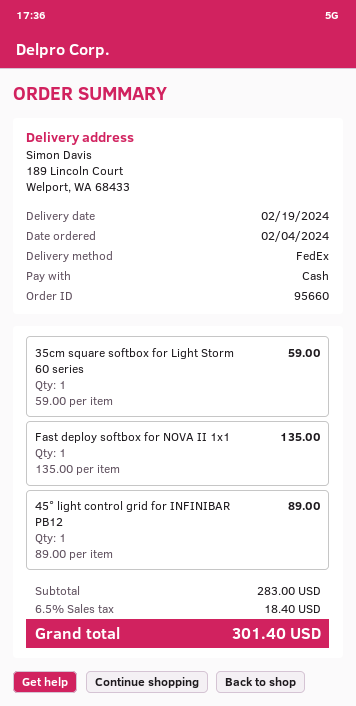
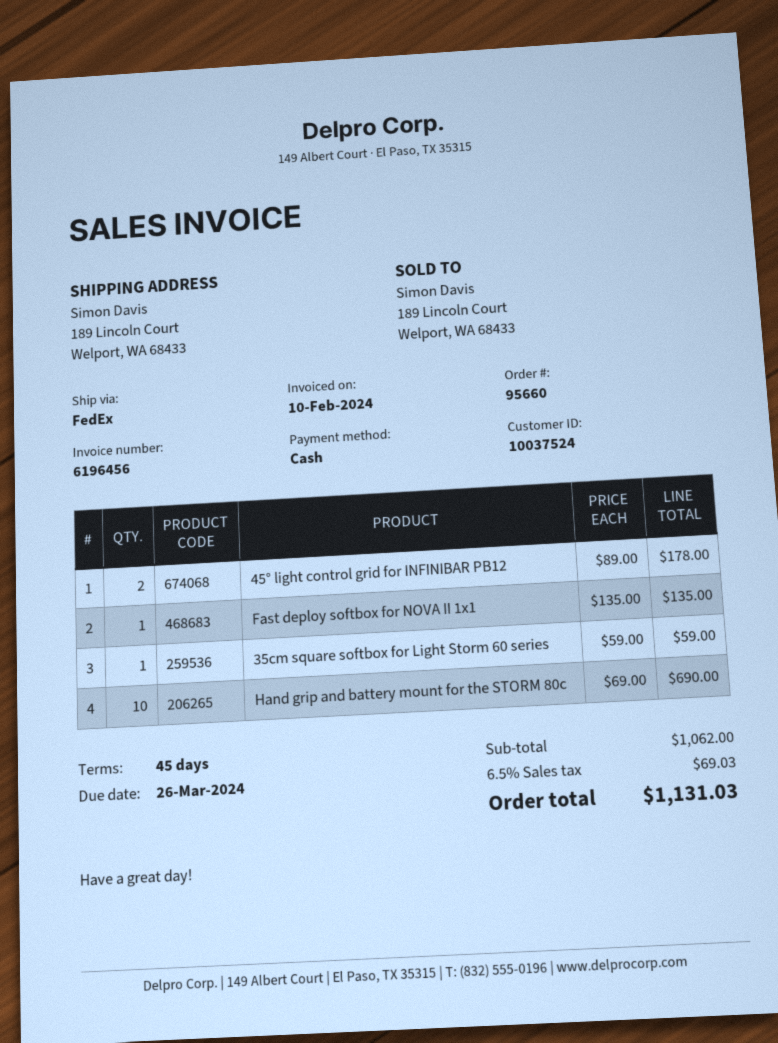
45° light control grid for INFINIBAR PB12: 1 x 89.00 = 89.00 -> 2 x 89.00 = 178.00
Hand grip and battery mount for the STORM 80c: none -> 10 x 69.00 = 690.00
subtotal: 283.00 -> 1062.00
tax: 6.5% = 18.40 -> 6.5% = 69.03
total: 301.40 -> 1131.03

